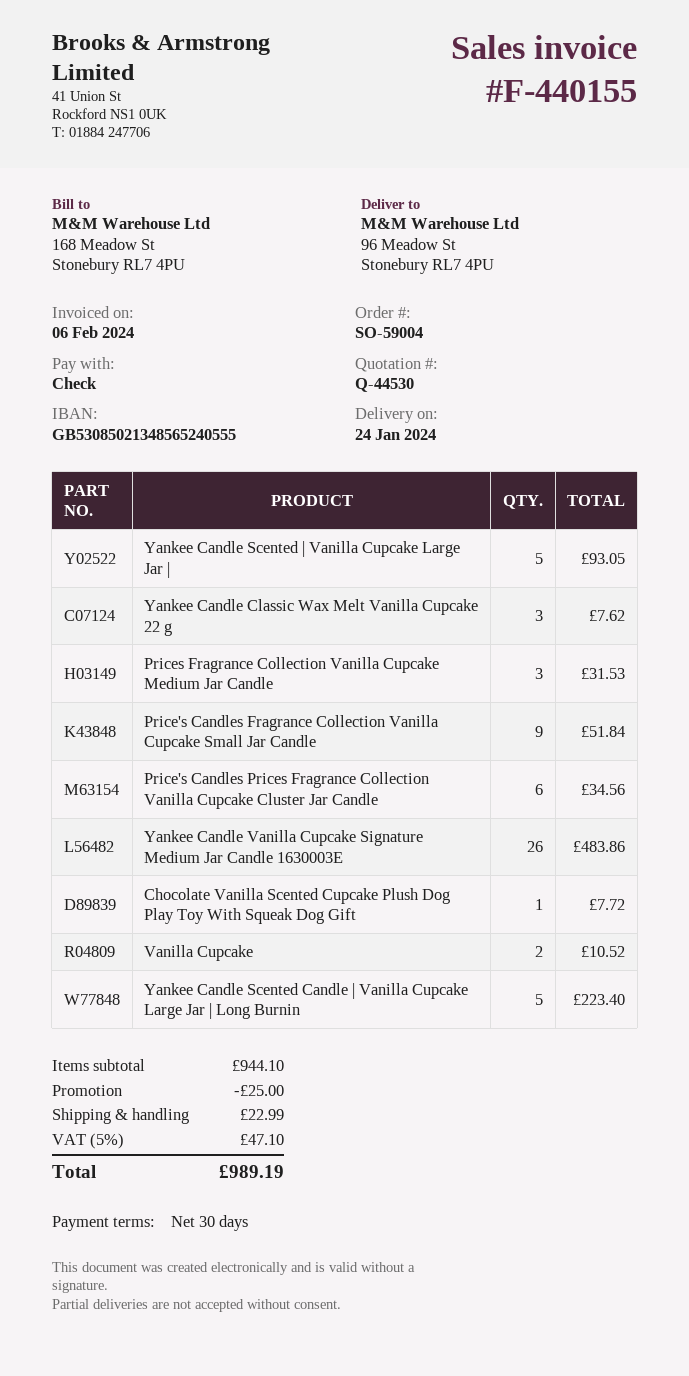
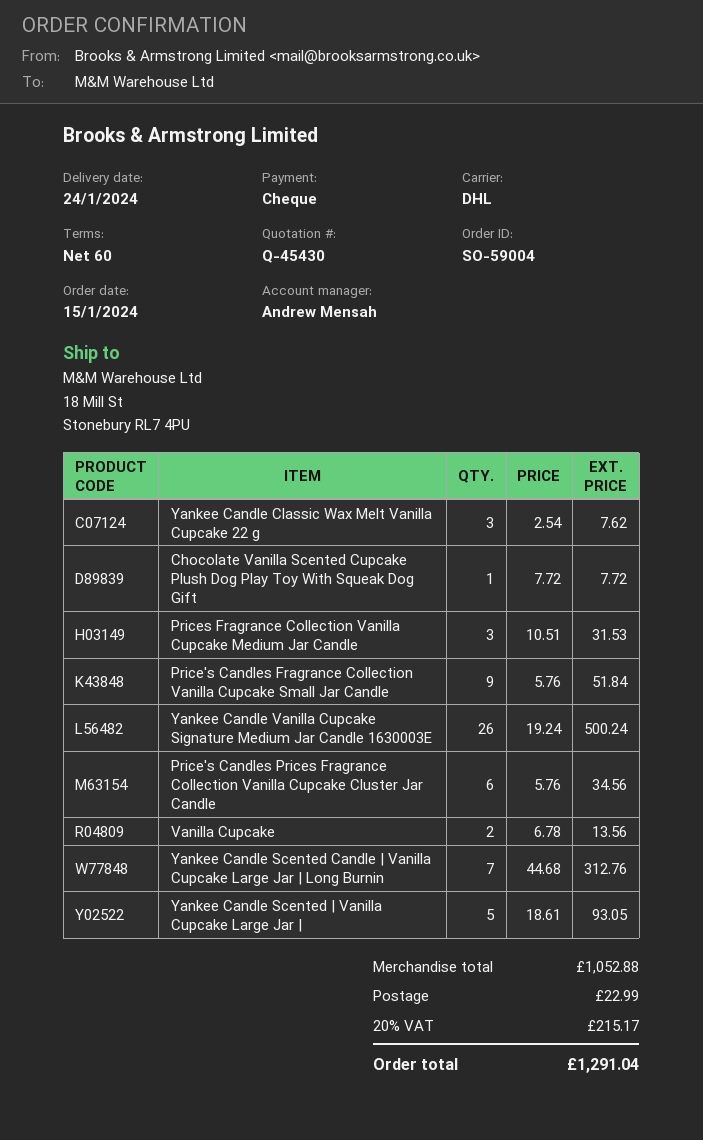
quote number: Q-44530 -> Q-45430
payment terms: 30 days -> 60 days
ship to: 96 Meadow St, Stonebury RL7 4PU -> 18 Mill St, Stonebury RL7 4PU
Yankee Candle Vanilla Cupcake Signature Medium Jar Candle 1630003E: 26 for 483.86 -> 26 for 500.24
Vanilla Cupcake: 2 for 10.52 -> 2 for 13.56
Yankee Candle Scented Candle | Vanilla Cupcake Large Jar | Long Burnin: 5 for 223.40 -> 7 for 312.76
subtotal: 944.10 -> 1052.88
discount: 25.00 -> none
tax: 5% = 47.10 -> 20% = 215.17
total: 989.19 -> 1291.04

